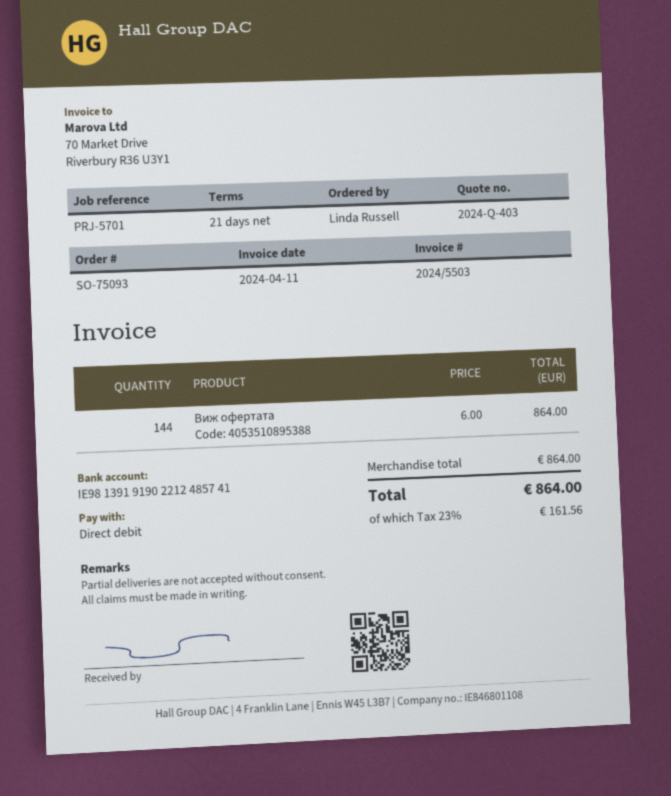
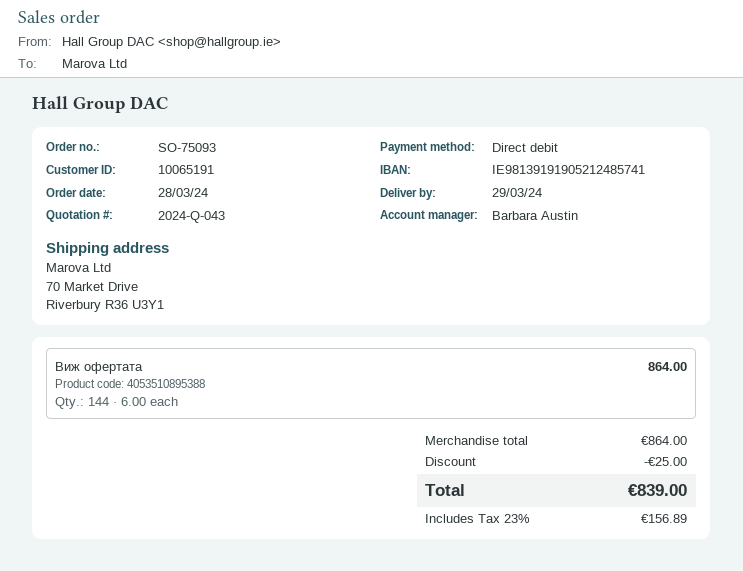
quote number: 2024-Q-403 -> 2024-Q-043
bank account: IE98139191902212485741 -> IE98139191905212485741
discount: none -> 25.00
tax: 23% = 161.56 -> 23% = 156.89
total: 864.00 -> 839.00

